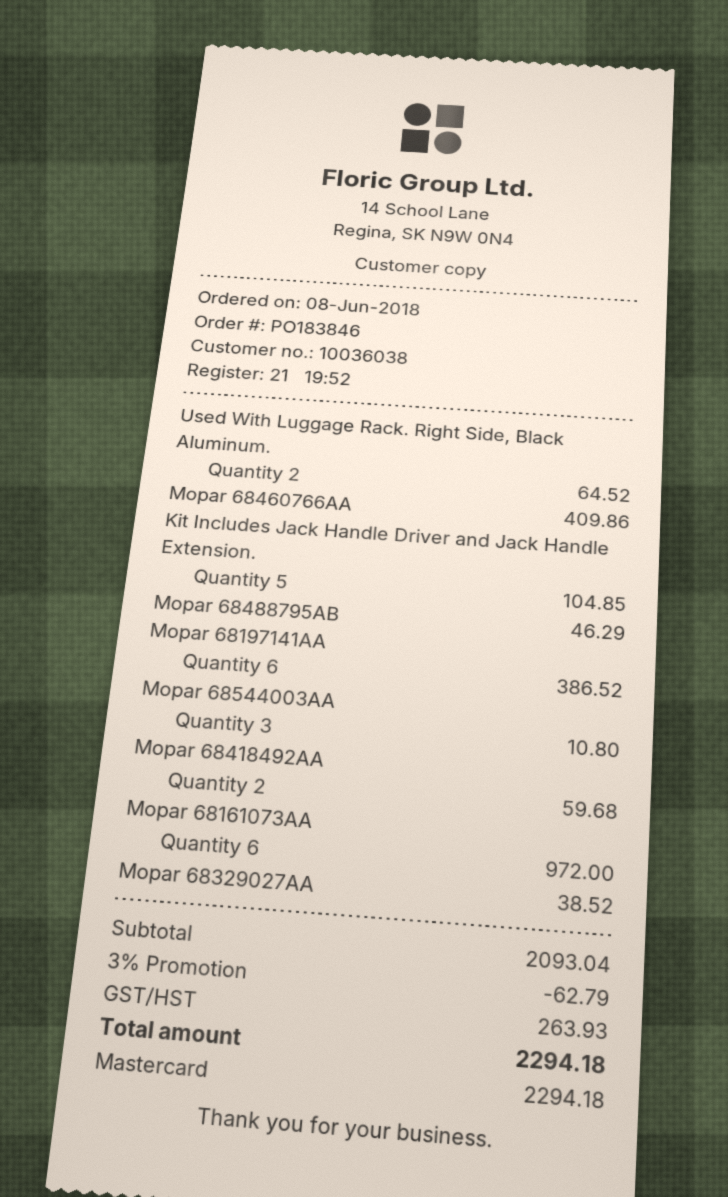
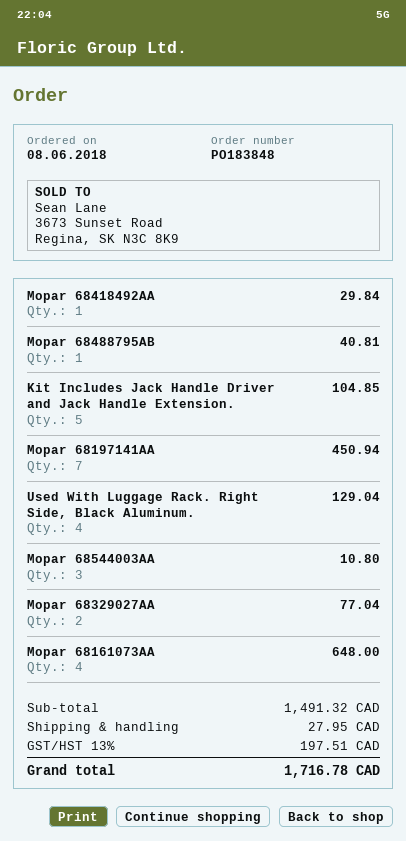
order number: PO183846 -> PO183848
Used With Luggage Rack. Right Side, Black Aluminum.: 2 for 64.52 -> 4 for 129.04
Mopar 68460766AA: 1 for 409.86 -> none
Mopar 68488795AB: 1 for 46.29 -> 1 for 40.81
Mopar 68197141AA: 6 for 386.52 -> 7 for 450.94
Mopar 68418492AA: 2 for 59.68 -> 1 for 29.84
Mopar 68161073AA: 6 for 972.00 -> 4 for 648.00
Mopar 68329027AA: 1 for 38.52 -> 2 for 77.04
subtotal: 2093.04 -> 1491.32
discount: 3% = 62.79 -> none
shipping: none -> 27.95
tax: 263.93 -> 197.51
total: 2294.18 -> 1716.78

